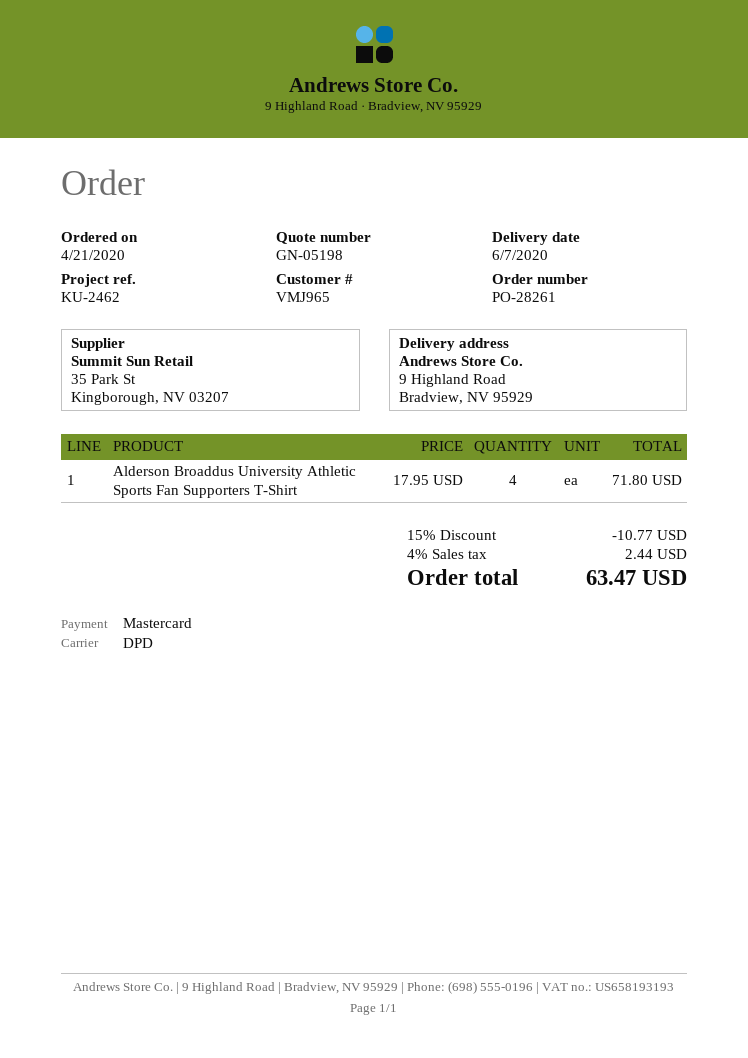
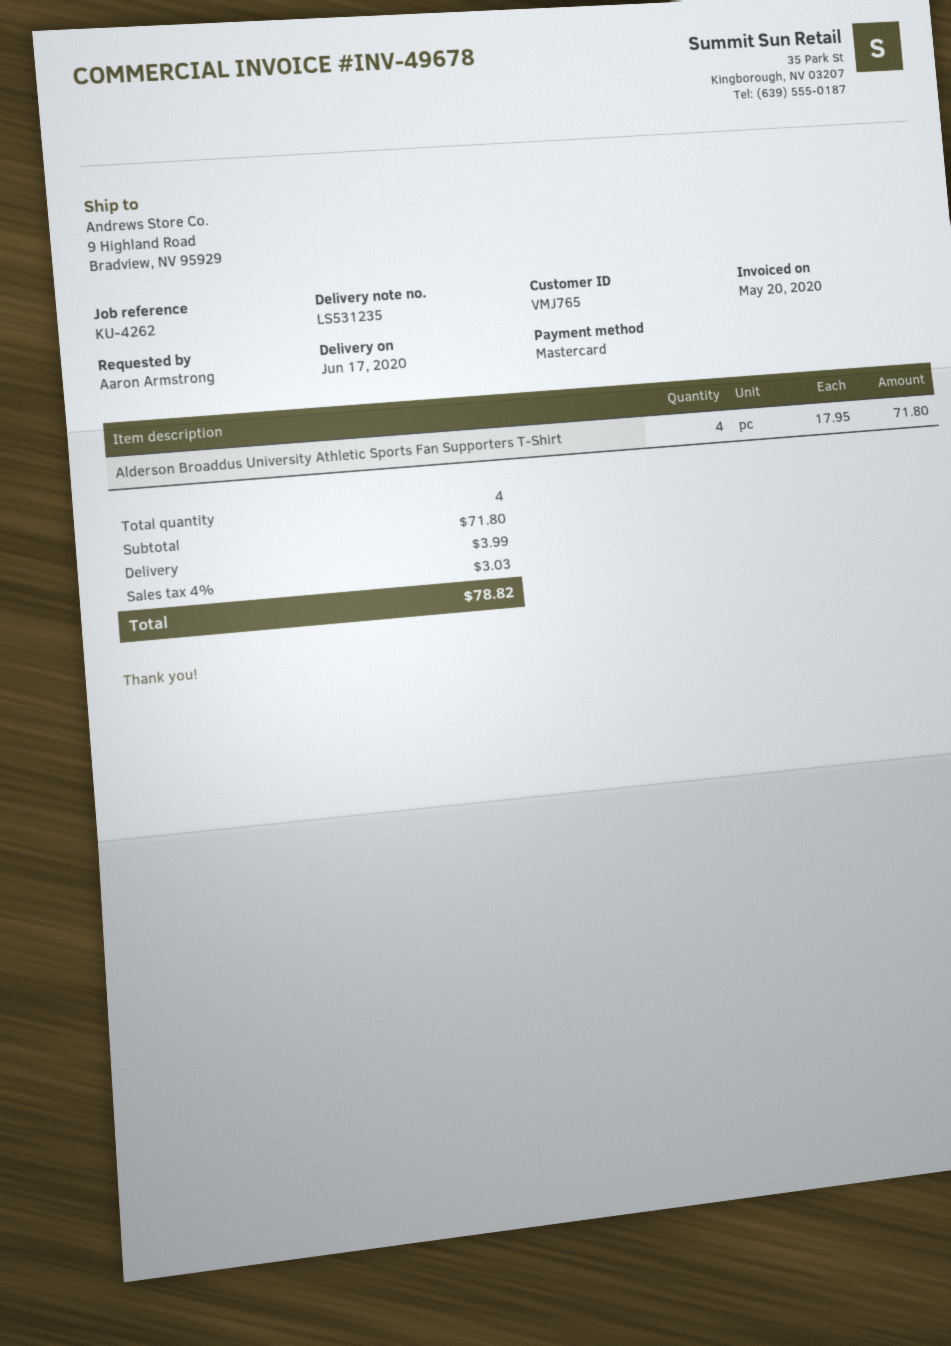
delivery date: 2020-06-07 -> 2020-06-17
customer number: VMJ965 -> VMJ765
reference: KU-2462 -> KU-4262
discount: 15% = 10.77 -> none
shipping: none -> 3.99
tax: 4% = 2.44 -> 4% = 3.03
total: 63.47 -> 78.82

